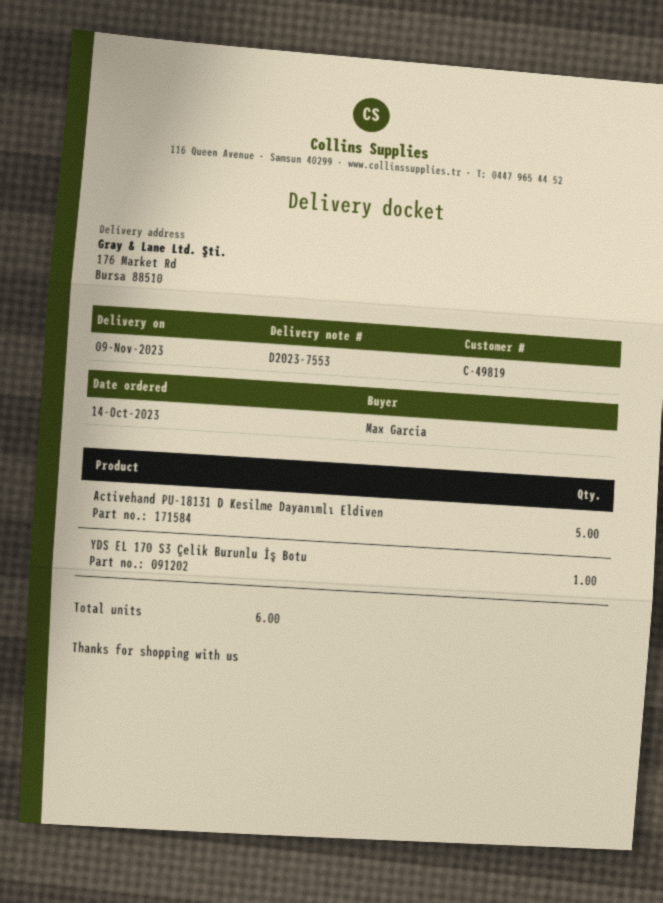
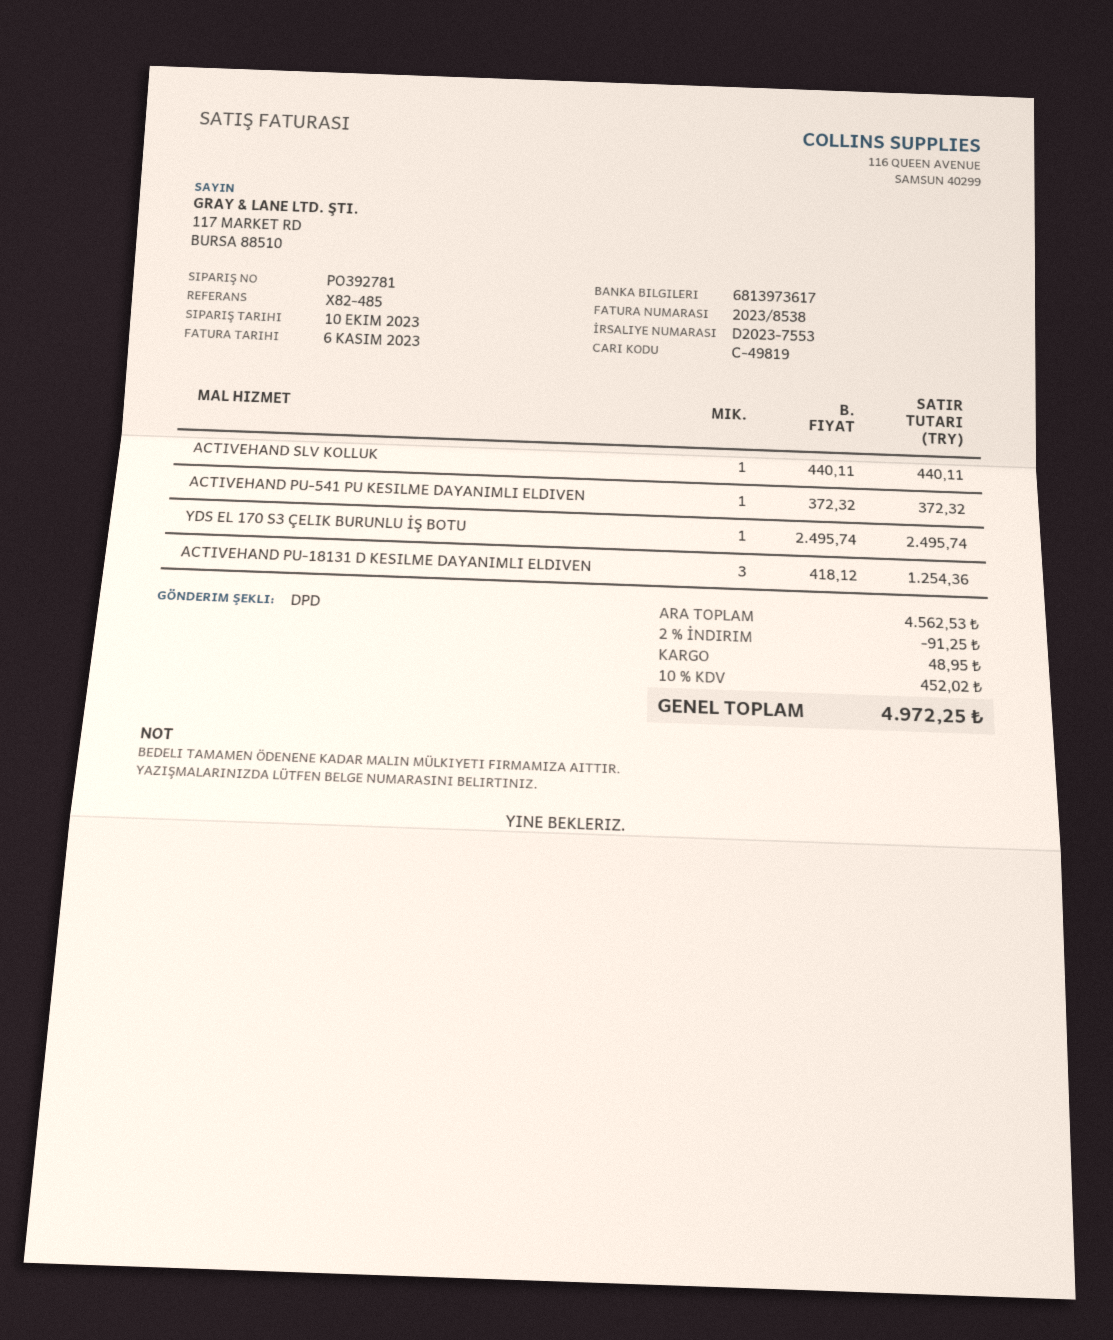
order date: 2023-10-14 -> 2023-10-10
Activehand PU-18131 D Kesilme Dayanımlı Eldiven: 5 -> 3
ACTIVEHAND SLV KOLLUK: none -> 1
ACTIVEHAND PU-541 PU KESILME DAYANIMLI ELDIVEN: none -> 1

